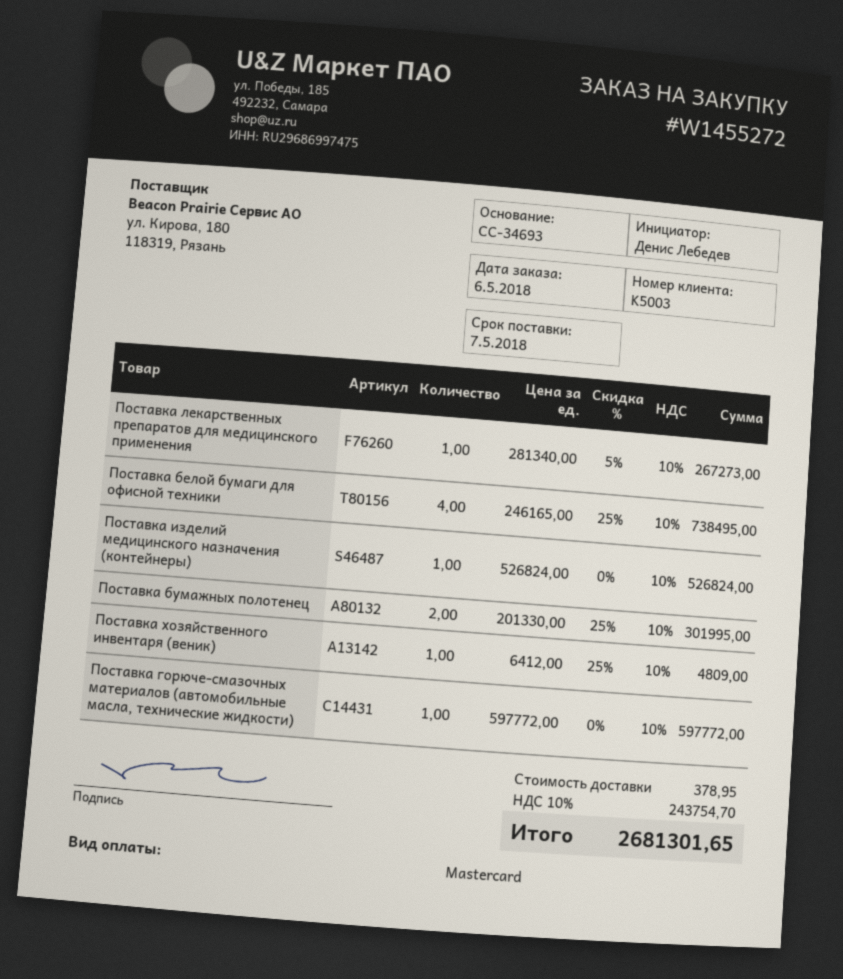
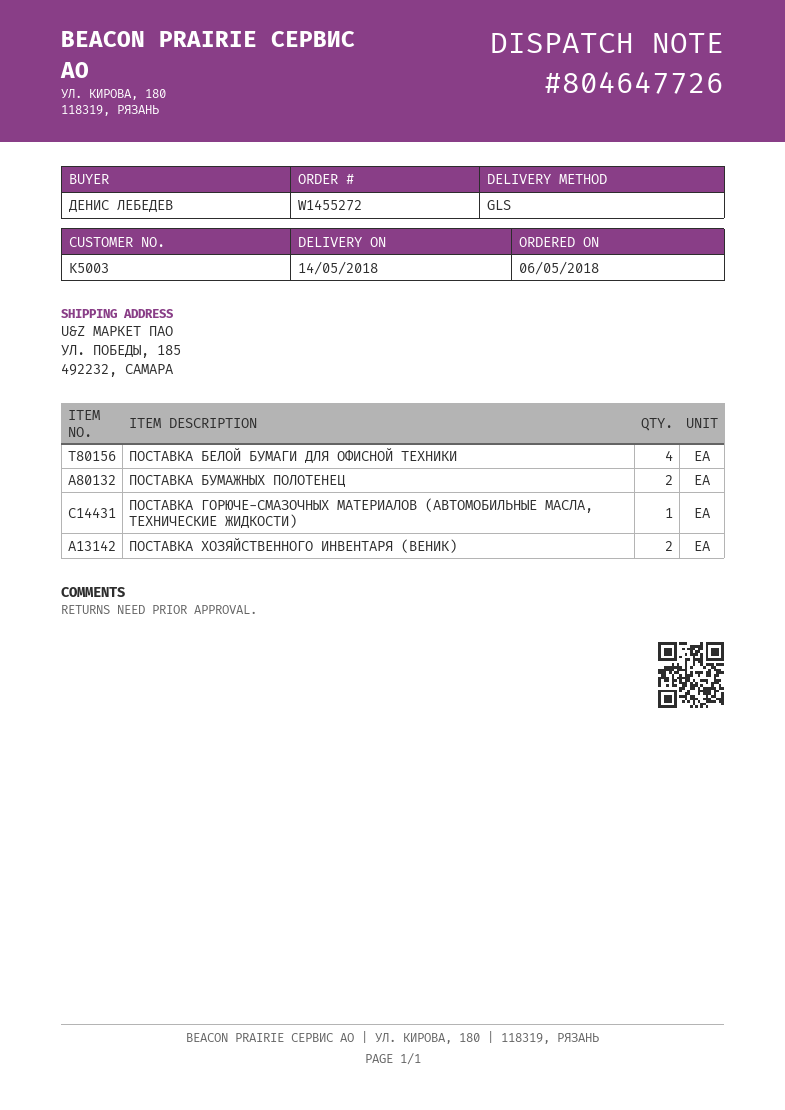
delivery date: 2018-05-07 -> 2018-05-14
Поставка лекарственных препаратов для медицинского применения: 1 -> none
Поставка изделий медицинского назначения (контейнеры): 1 -> none
Поставка хозяйственного инвентаря (веник): 1 -> 2

